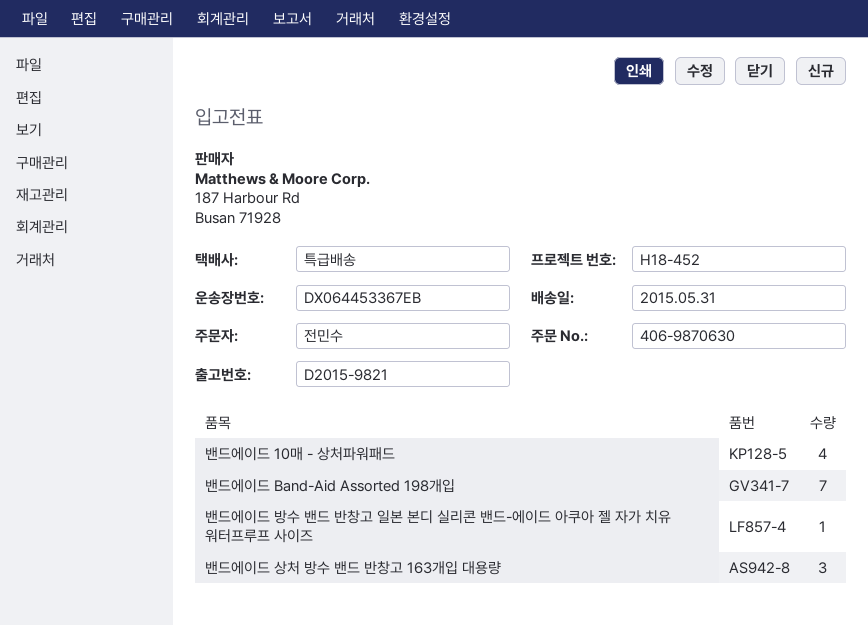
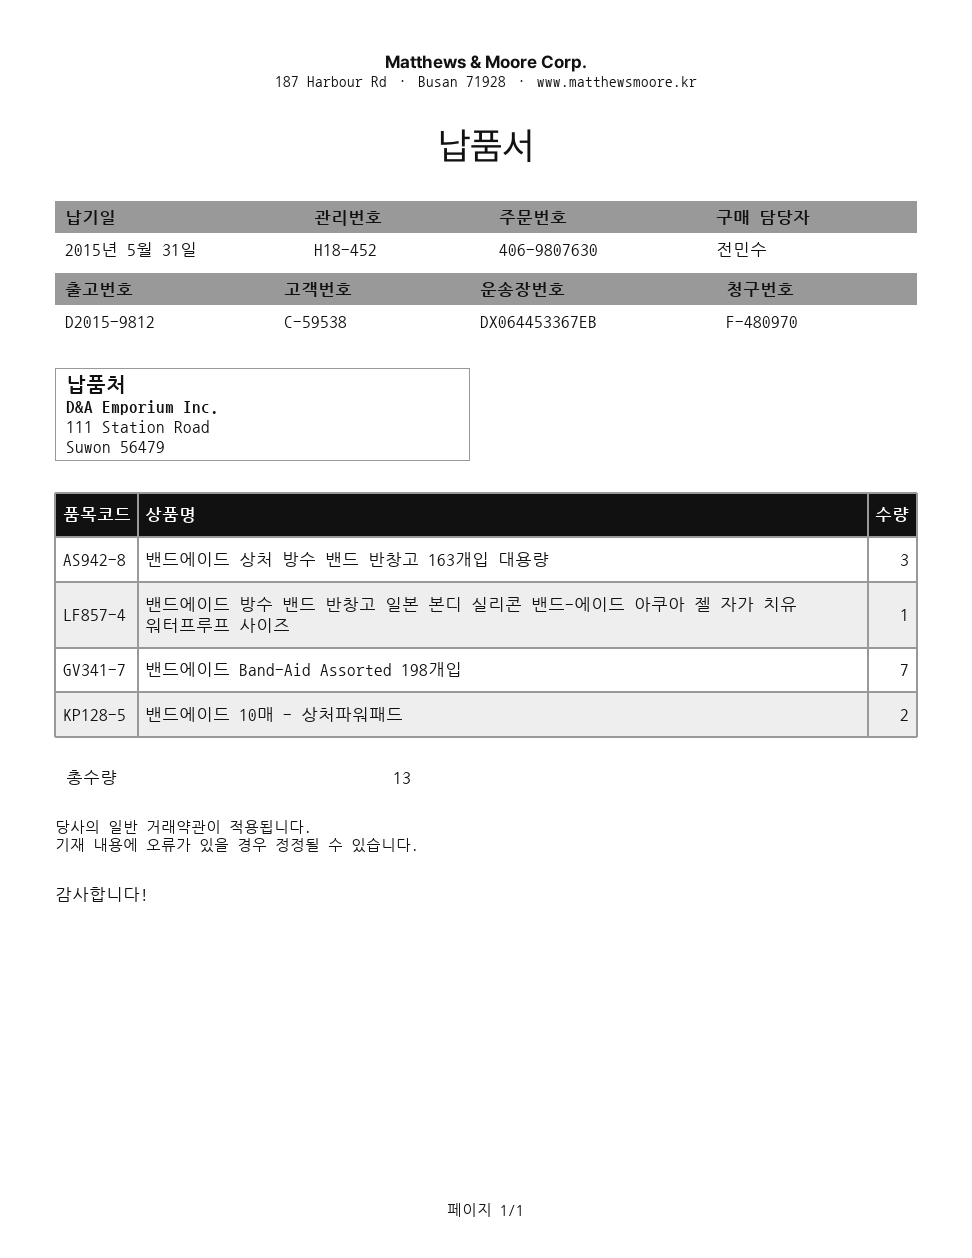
order number: 406-9870630 -> 406-9807630
delivery note number: D2015-9821 -> D2015-9812
밴드에이드 10매 - 상처파워패드: 4 -> 2

